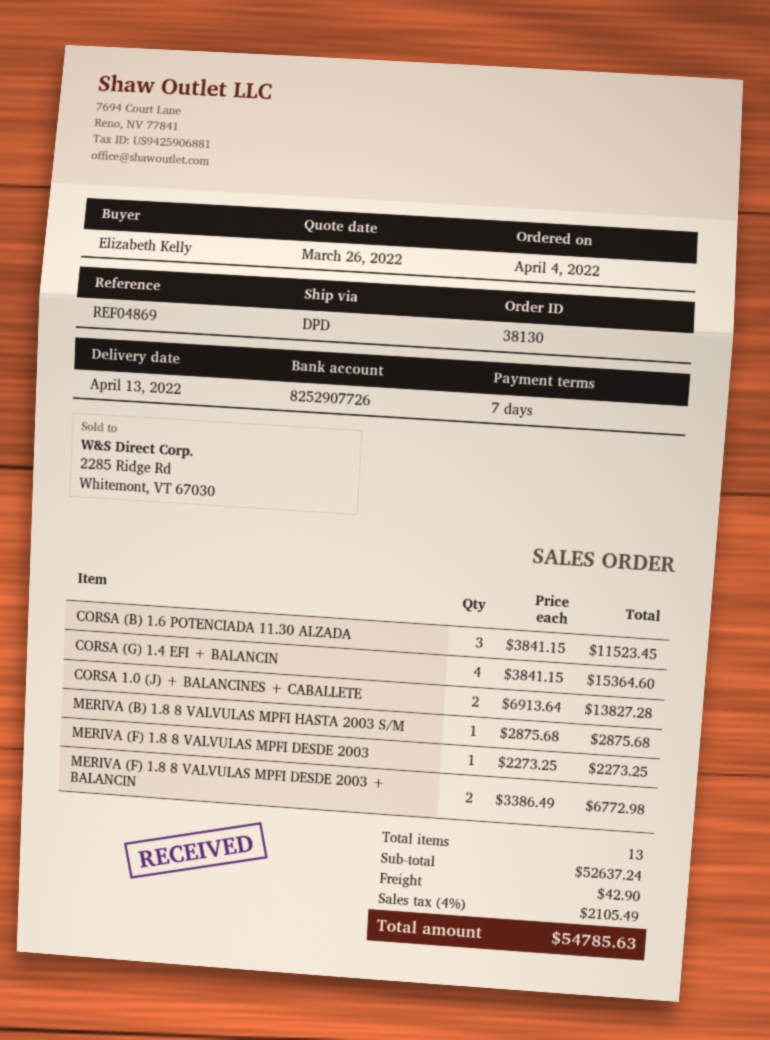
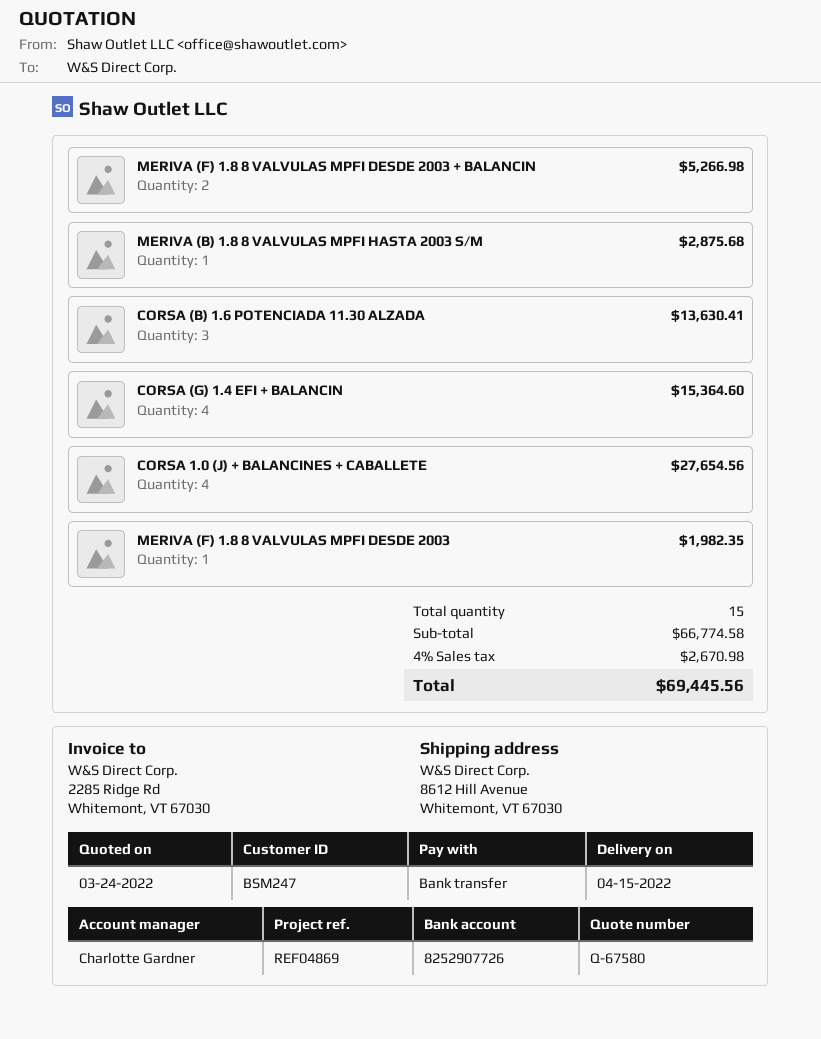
quote date: 2022-03-26 -> 2022-03-24
delivery date: 2022-04-13 -> 2022-04-15
CORSA (B) 1.6 POTENCIADA 11.30 ALZADA: 3 for 11523.45 -> 3 for 13630.41
CORSA 1.0 (J) + BALANCINES + CABALLETE: 2 for 13827.28 -> 4 for 27654.56
MERIVA (F) 1.8 8 VALVULAS MPFI DESDE 2003: 1 for 2273.25 -> 1 for 1982.35
MERIVA (F) 1.8 8 VALVULAS MPFI DESDE 2003 + BALANCIN: 2 for 6772.98 -> 2 for 5266.98
total quantity: 13 -> 15
subtotal: 52637.24 -> 66774.58
shipping: 42.90 -> none
tax: 4% = 2105.49 -> 4% = 2670.98
total: 54785.63 -> 69445.56

